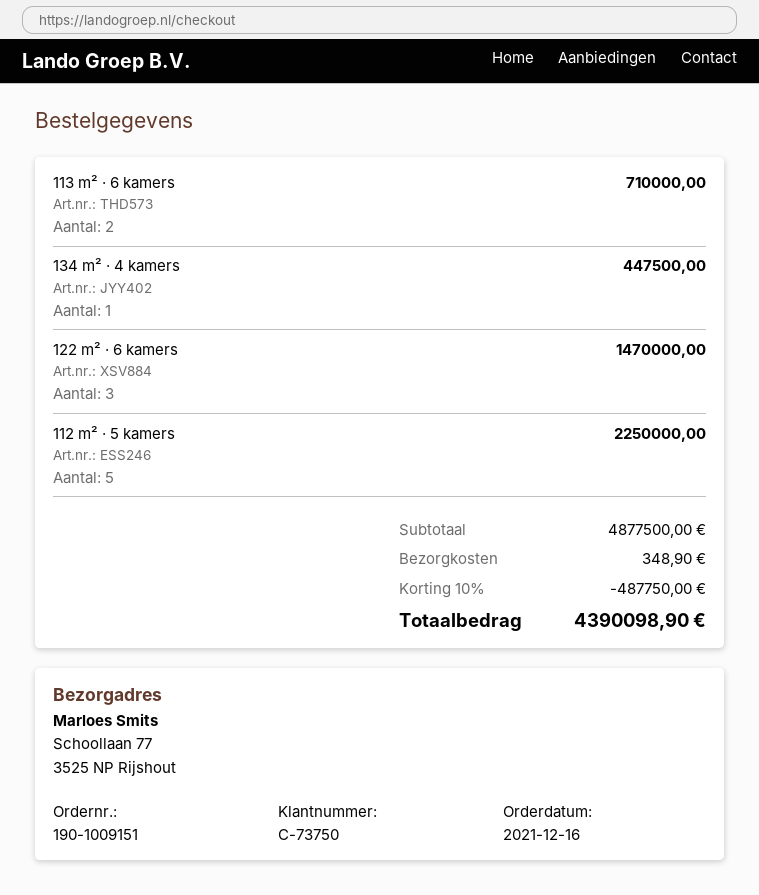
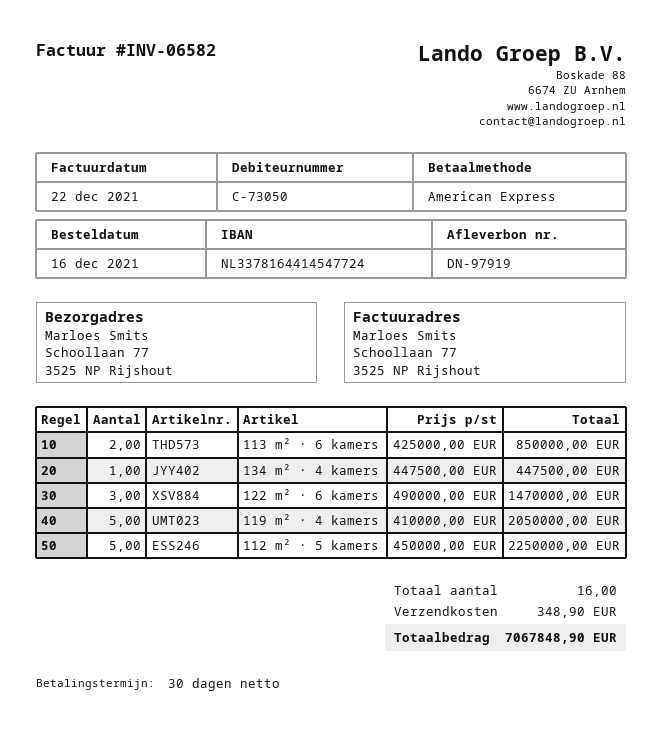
customer number: C-73750 -> C-73050
113 m² · 6 kamers: 2 for 710000.00 -> 2 for 850000.00
119 m² · 4 kamers: none -> 5 for 2050000.00
discount: 10% = 487750.00 -> none
total: 4390098.90 -> 7067848.90

